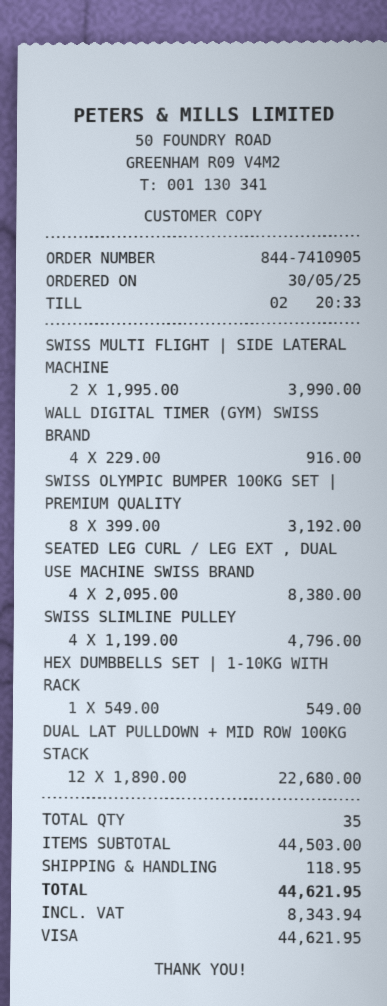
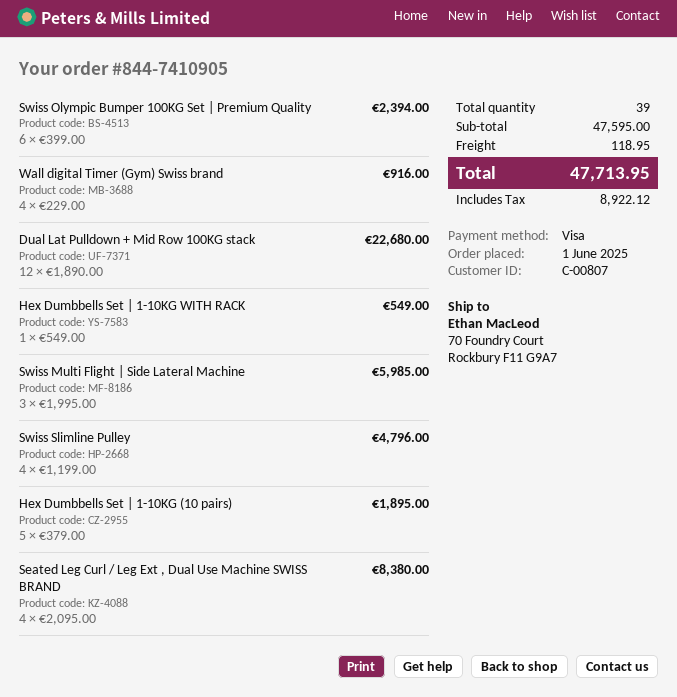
order date: 2025-05-30 -> 2025-06-01
SWISS MULTI FLIGHT | SIDE LATERAL MACHINE: 2 x 1995.00 = 3990.00 -> 3 x 1995.00 = 5985.00
SWISS OLYMPIC BUMPER 100KG SET | PREMIUM QUALITY: 8 x 399.00 = 3192.00 -> 6 x 399.00 = 2394.00
Hex Dumbbells Set | 1-10KG (10 pairs): none -> 5 x 379.00 = 1895.00
total quantity: 35 -> 39
subtotal: 44503.00 -> 47595.00
tax: 8343.94 -> 8922.12
total: 44621.95 -> 47713.95

